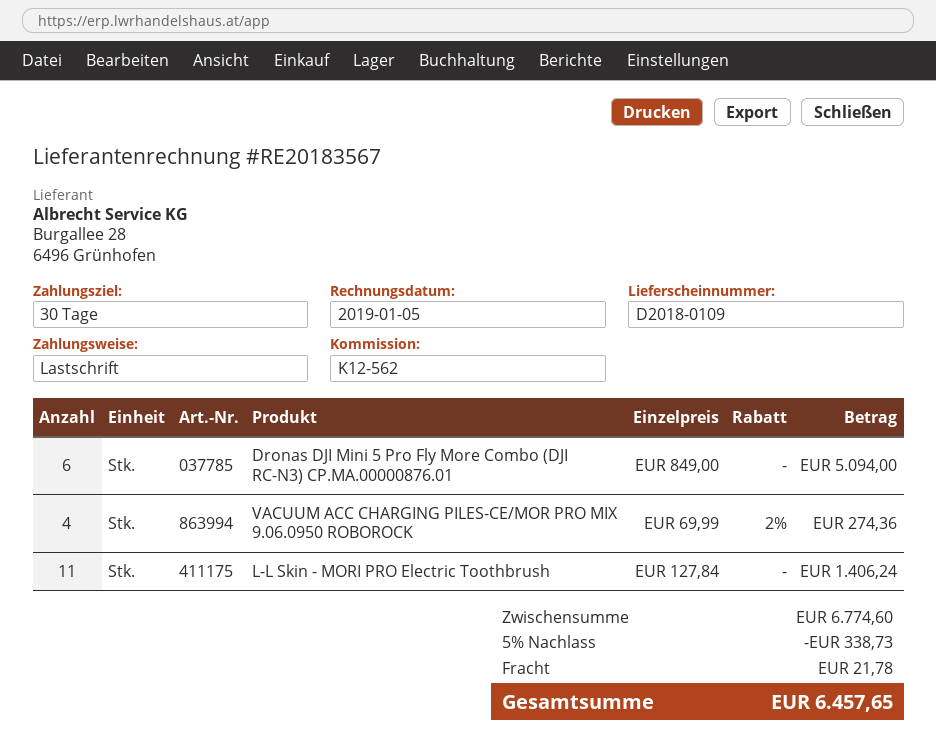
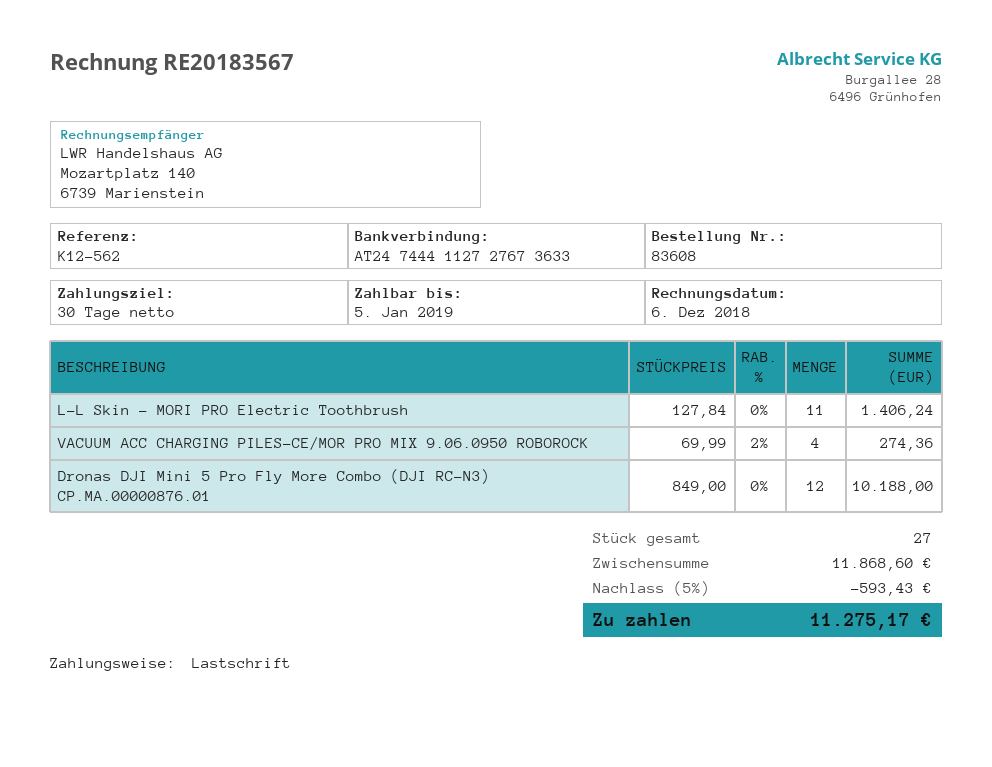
invoice date: 2019-01-05 -> 2018-12-06
Dronas DJI Mini 5 Pro Fly More Combo (DJI RC-N3) CP.MA.00000876.01: 6 x 849.00 = 5094.00 -> 12 x 849.00 = 10188.00
subtotal: 6774.60 -> 11868.60
discount: 5% = 338.73 -> 5% = 593.43
shipping: 21.78 -> none
total: 6457.65 -> 11275.17

